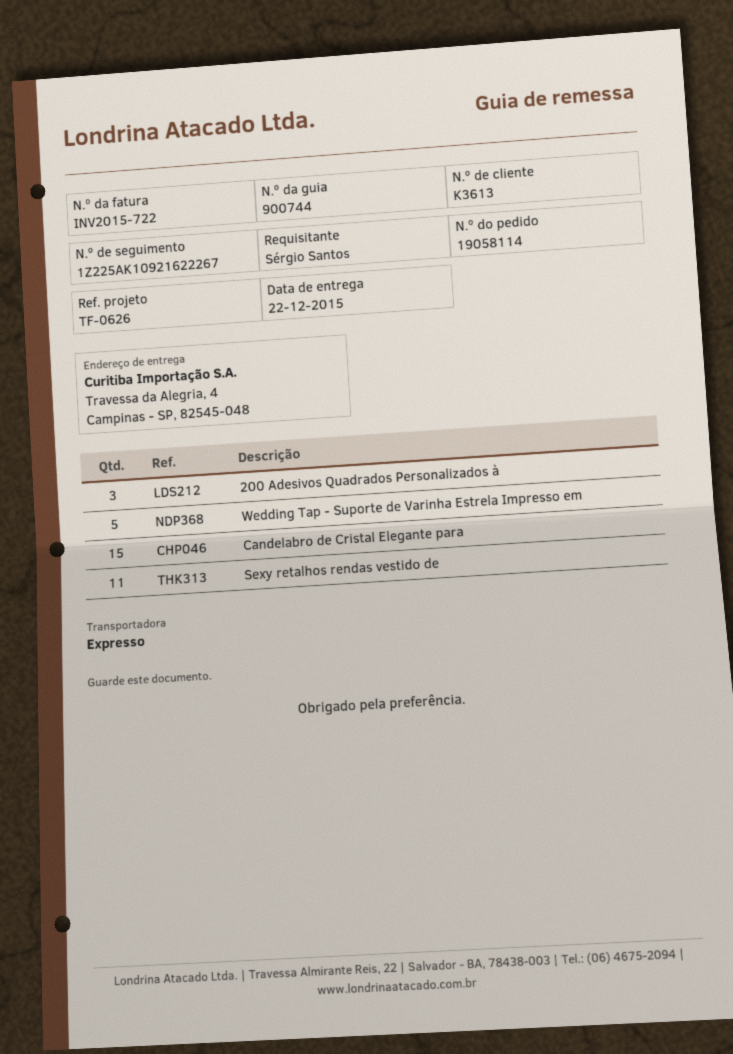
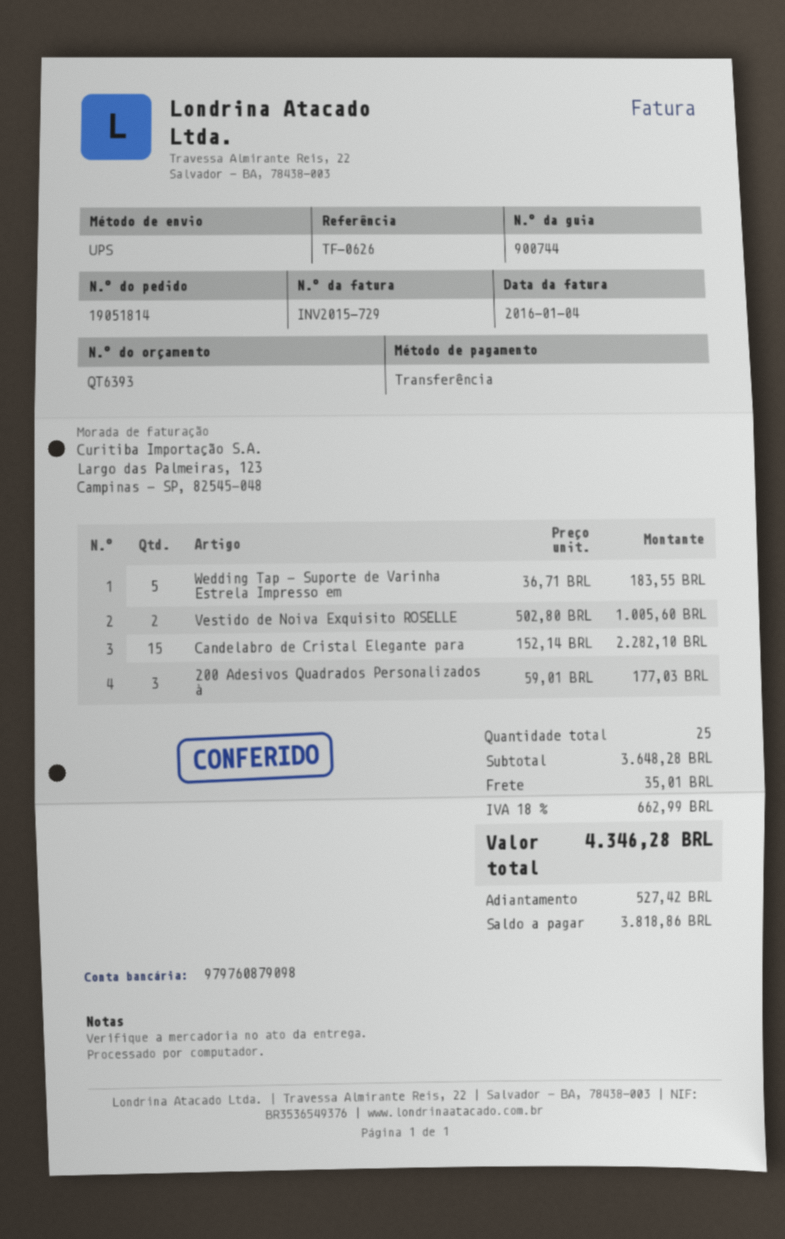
order number: 19058114 -> 19051814
invoice number: INV2015-722 -> INV2015-729
shipping method: express -> UPS
Sexy retalhos rendas vestido de: 11 -> none
Vestido de Noiva Exquisito ROSELLE: none -> 2

